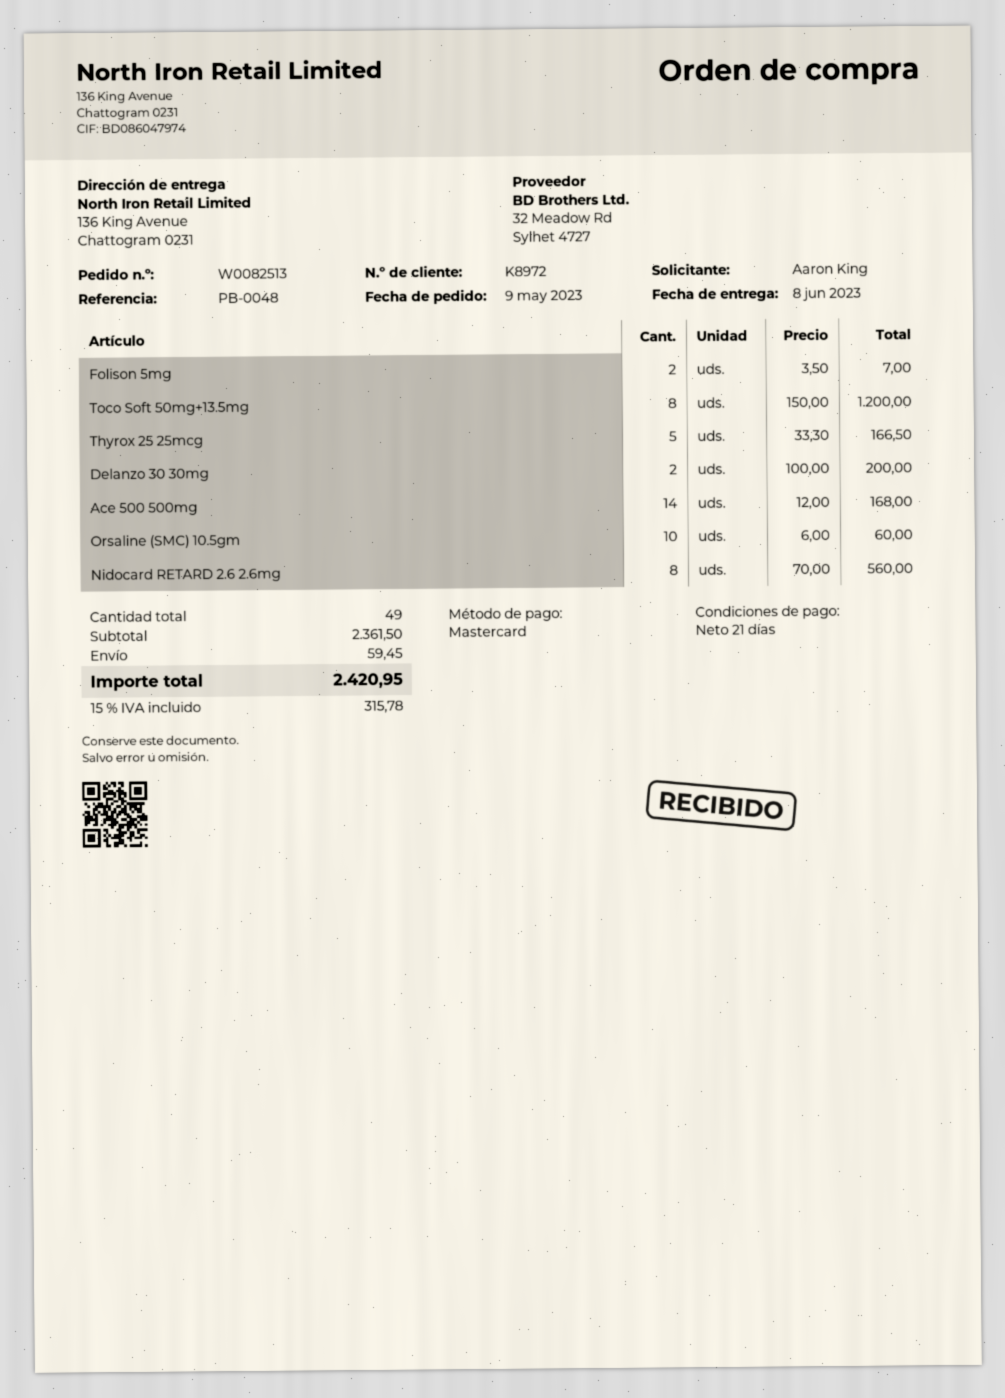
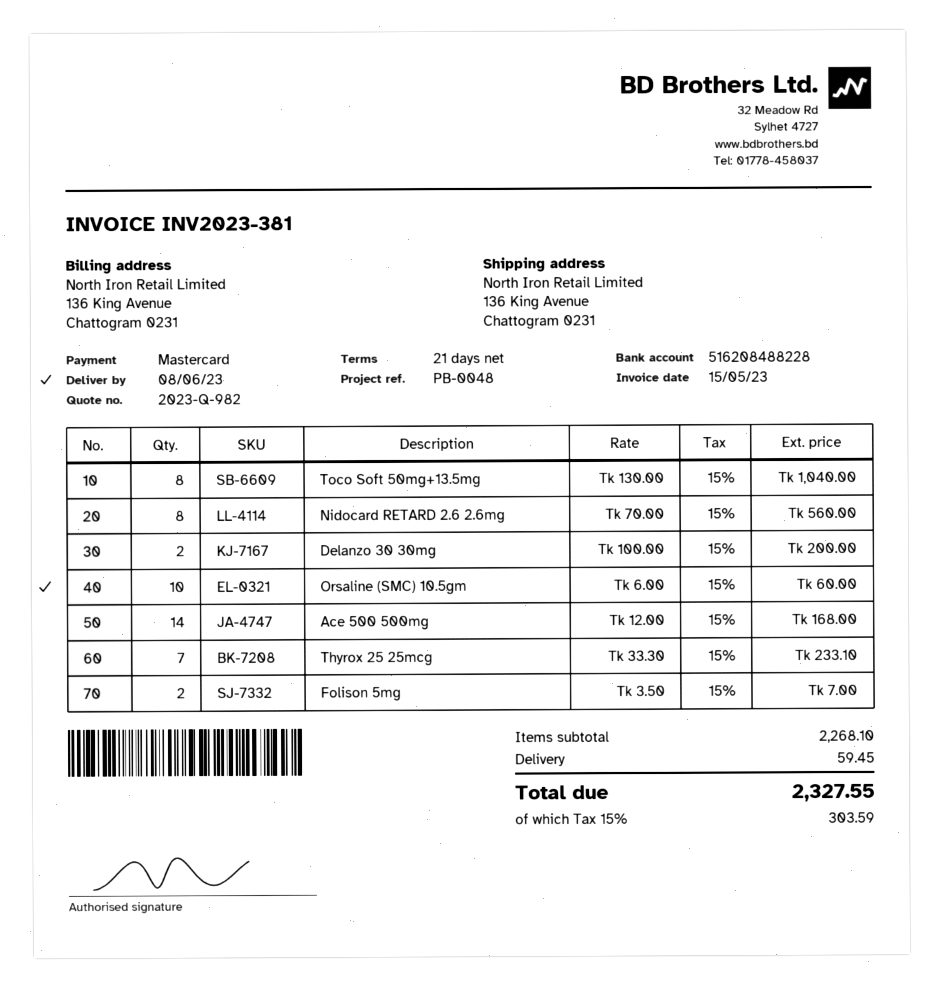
Toco Soft 50mg+13.5mg: 8 x 150.00 = 1200.00 -> 8 x 130.00 = 1040.00
Thyrox 25 25mcg: 5 x 33.30 = 166.50 -> 7 x 33.30 = 233.10
subtotal: 2361.50 -> 2268.10
tax: 15% = 315.78 -> 15% = 303.59
total: 2420.95 -> 2327.55

